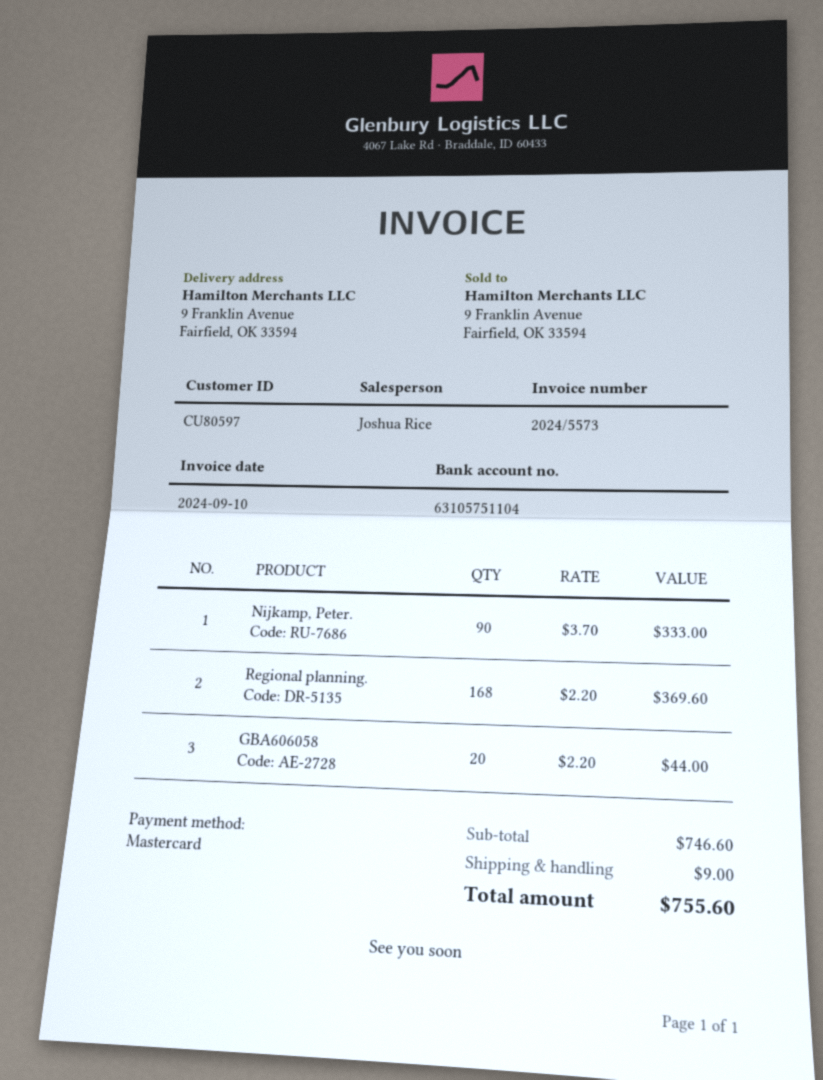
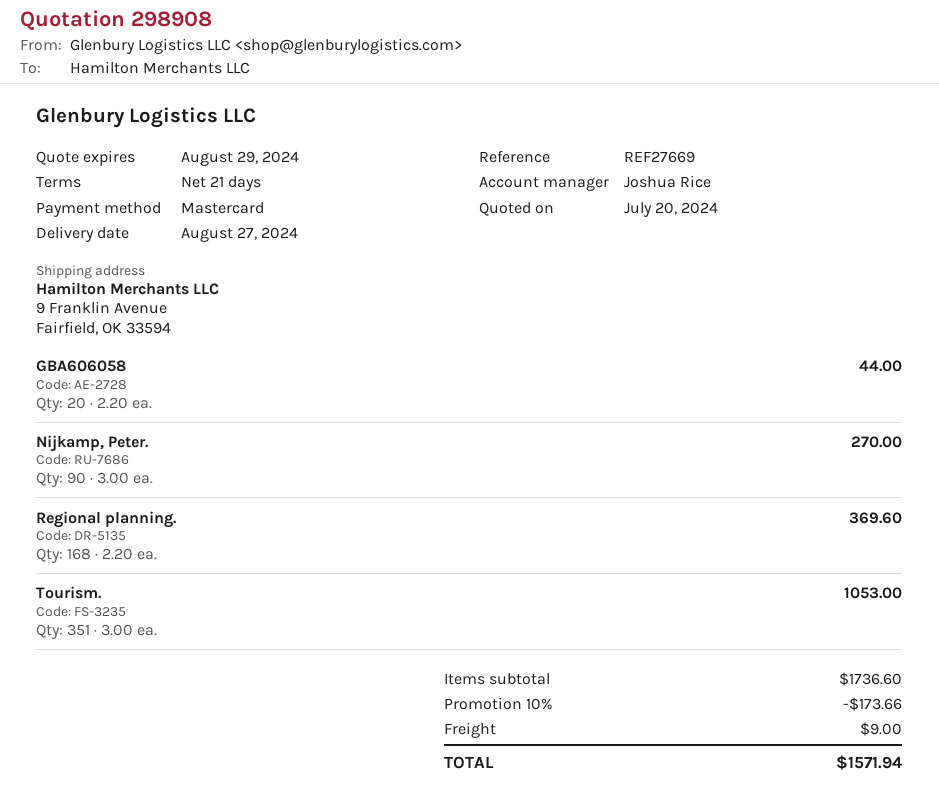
Nijkamp, Peter.: 90 x 3.70 = 333.00 -> 90 x 3.00 = 270.00
Tourism.: none -> 351 x 3.00 = 1053.00
subtotal: 746.60 -> 1736.60
discount: none -> 10% = 173.66
total: 755.60 -> 1571.94

